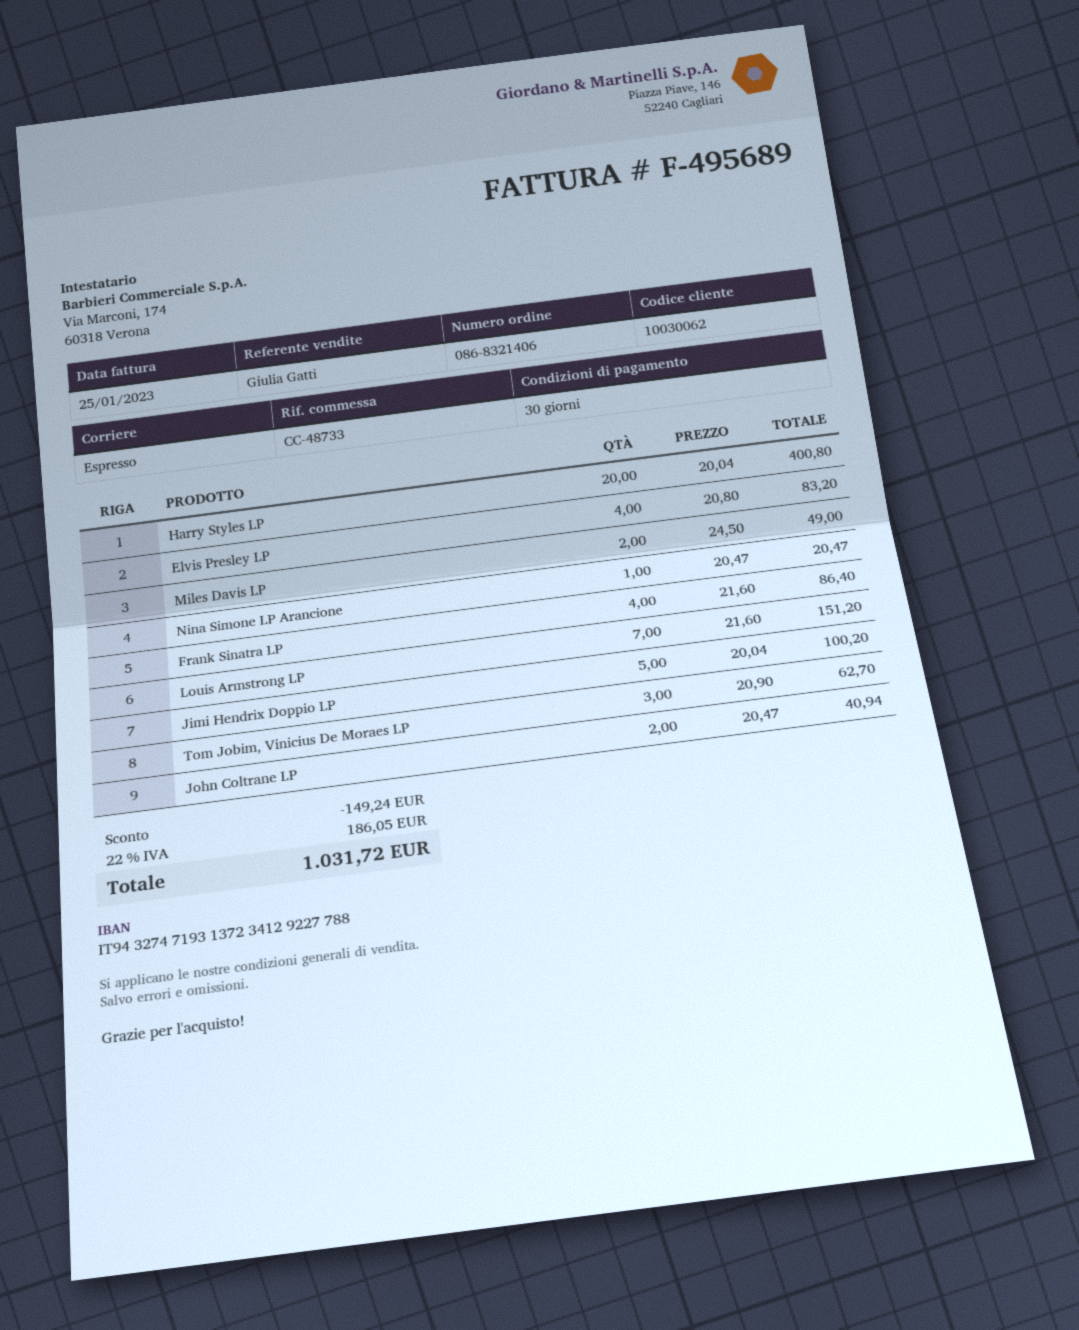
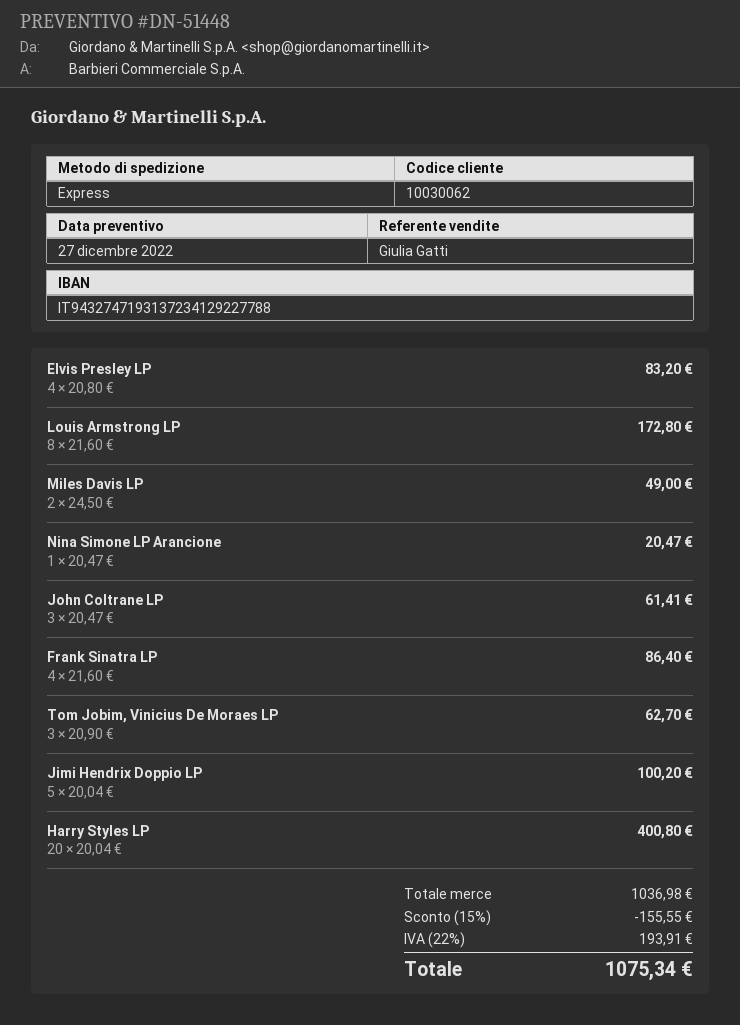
Louis Armstrong LP: 7 x 21.60 = 151.20 -> 8 x 21.60 = 172.80
John Coltrane LP: 2 x 20.47 = 40.94 -> 3 x 20.47 = 61.41
discount: 149.24 -> 155.55
tax: 22% = 186.05 -> 22% = 193.91
total: 1031.72 -> 1075.34

